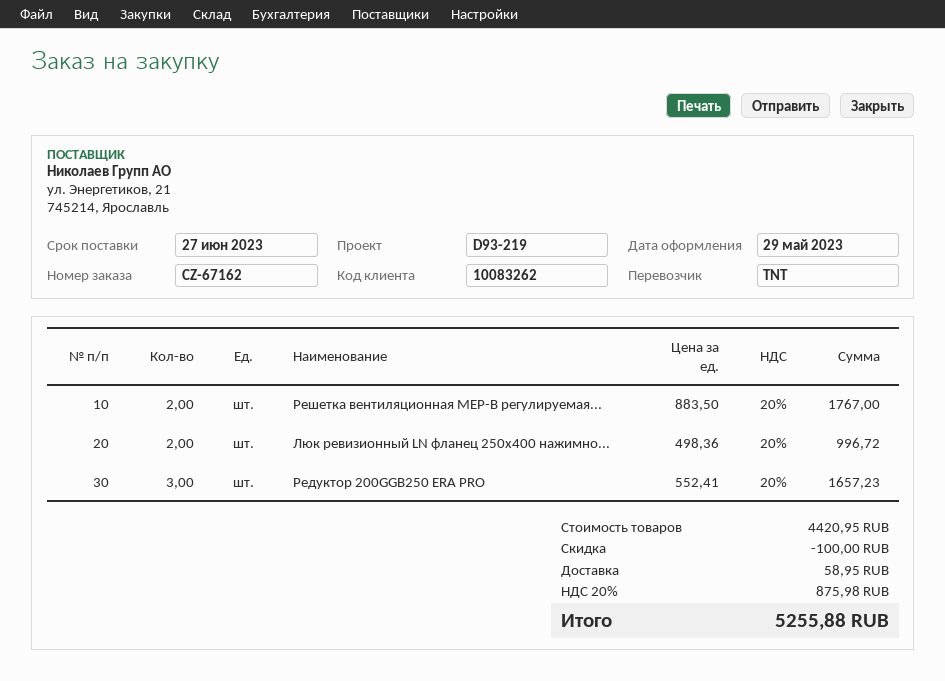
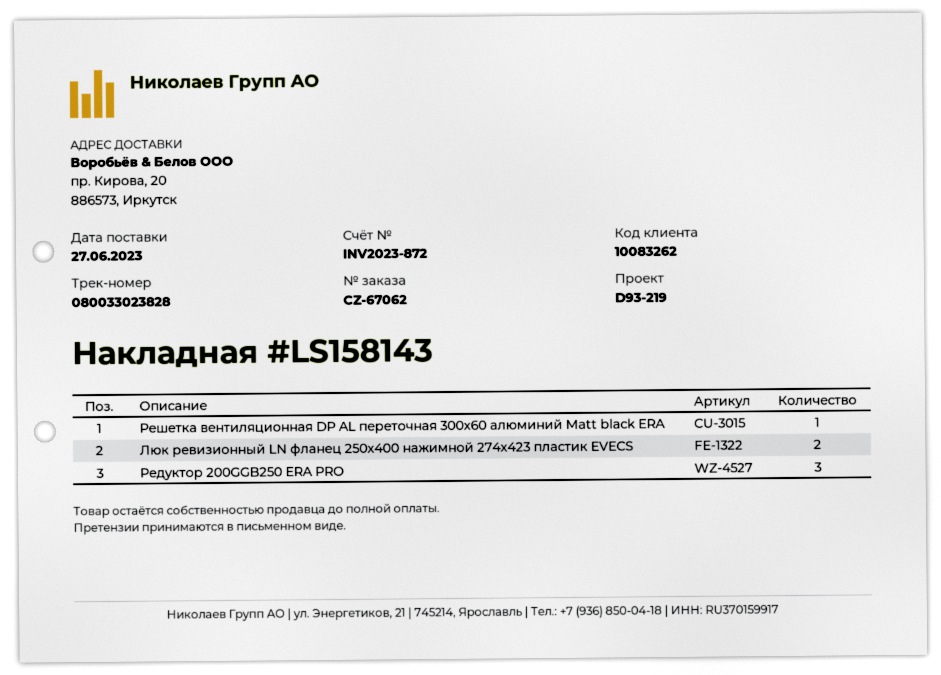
order number: CZ-67162 -> CZ-67062
Решетка вентиляционная МЕР-В регулируемая...: 2 -> none
Решетка вентиляционная DP AL переточная 300x60 алюминий Matt black ERA: none -> 1

